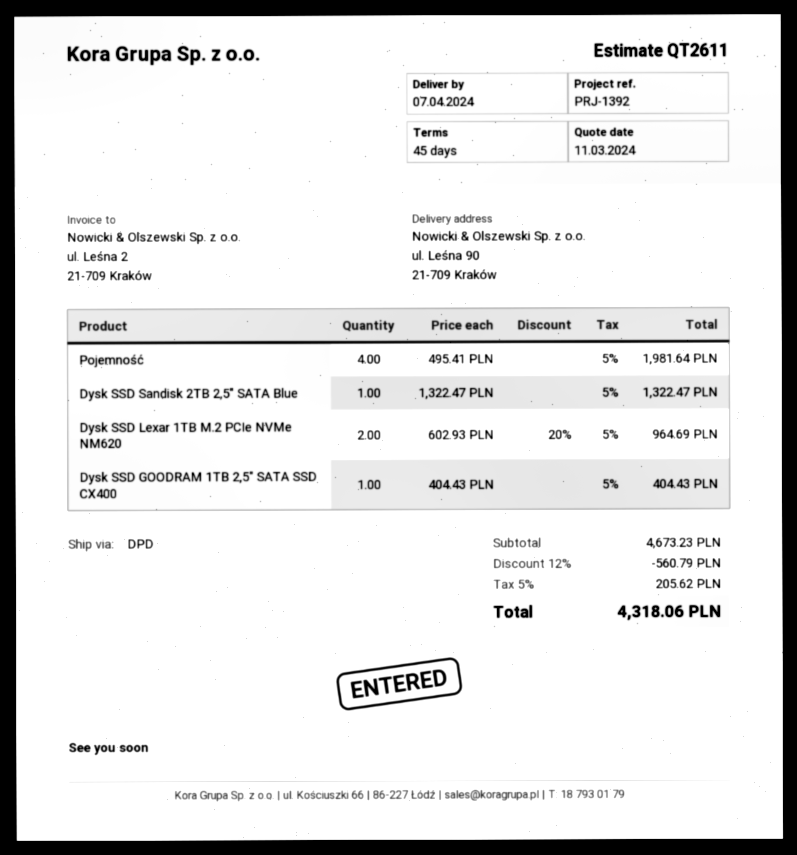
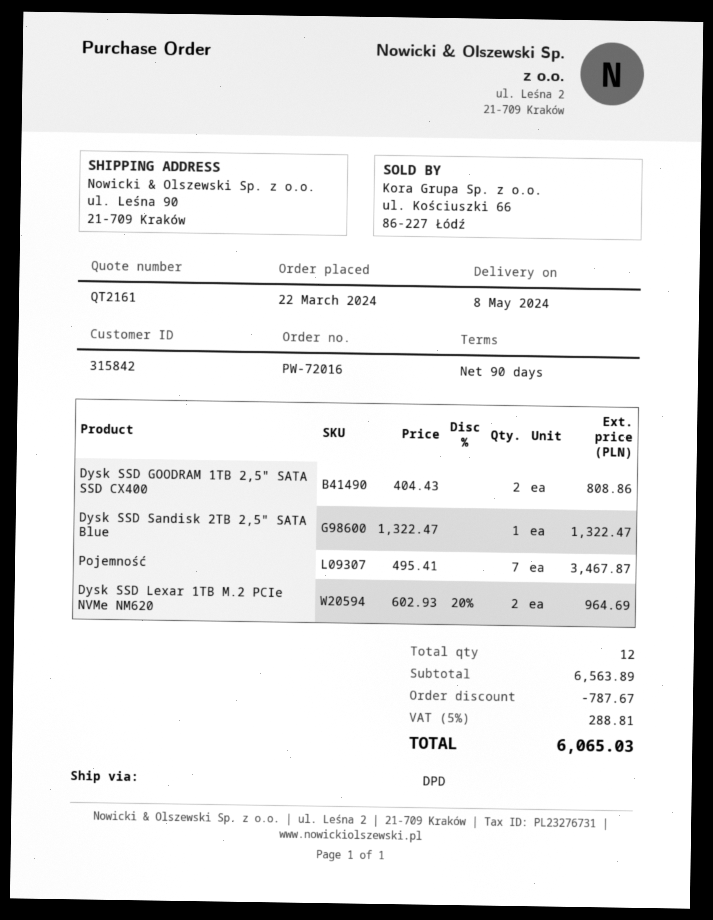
quote number: QT2611 -> QT2161
delivery date: 2024-04-07 -> 2024-05-08
payment terms: 45 days -> 90 days
Pojemność: 4 x 495.41 = 1981.64 -> 7 x 495.41 = 3467.87
Dysk SSD GOODRAM 1TB 2,5" SATA SSD CX400: 1 x 404.43 = 404.43 -> 2 x 404.43 = 808.86
subtotal: 4673.23 -> 6563.89
discount: 560.79 -> 787.67
tax: 5% = 205.62 -> 5% = 288.81
total: 4318.06 -> 6065.03

